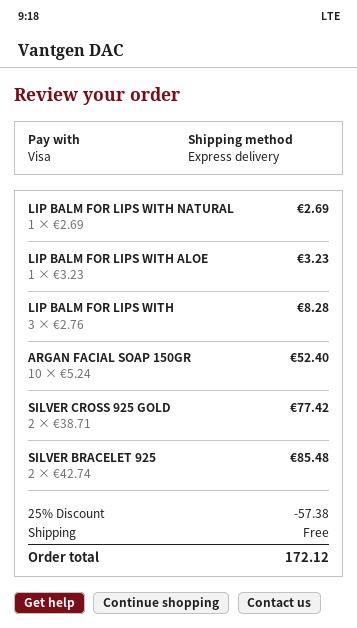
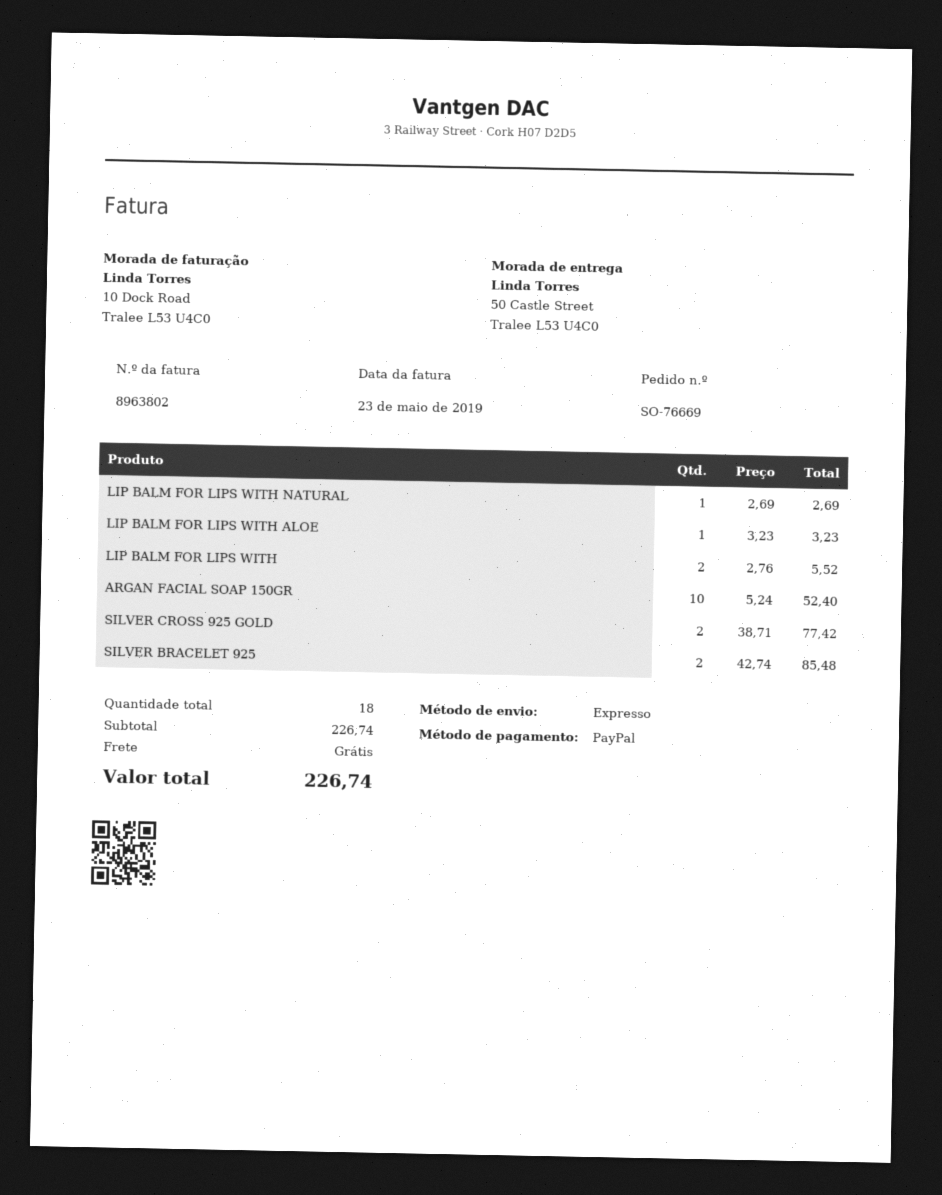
payment method: Visa -> PayPal
LIP BALM FOR LIPS WITH: 3 x 2.76 = 8.28 -> 2 x 2.76 = 5.52
discount: 25% = 57.38 -> none
total: 172.12 -> 226.74

